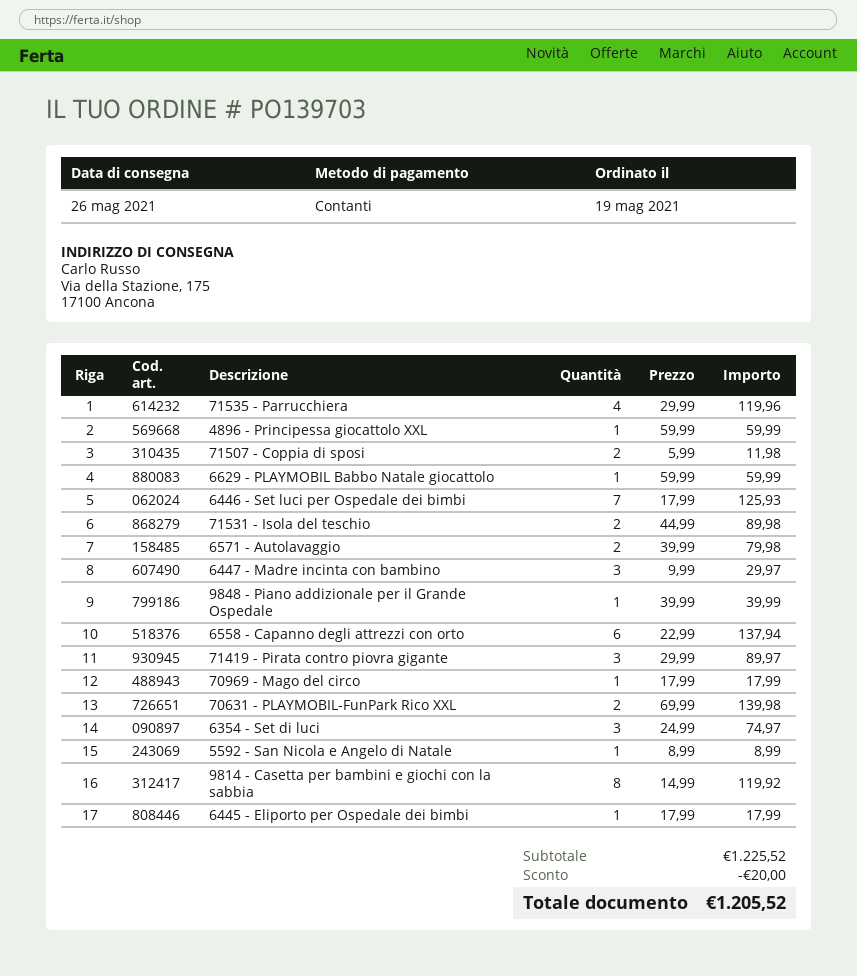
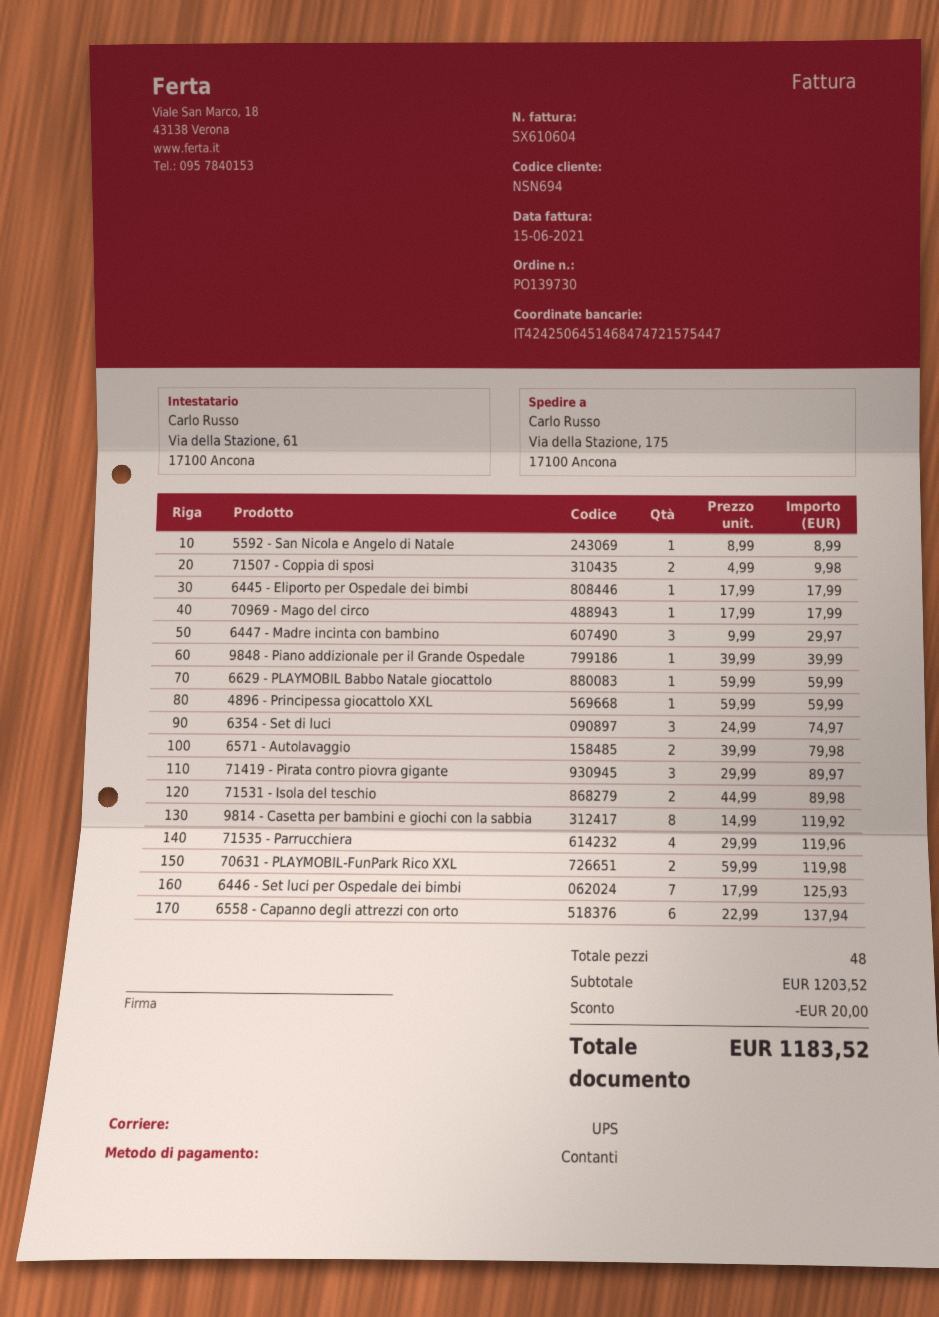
order number: PO139703 -> PO139730
71507 - Coppia di sposi: 2 x 5.99 = 11.98 -> 2 x 4.99 = 9.98
70631 - PLAYMOBIL-FunPark Rico XXL: 2 x 69.99 = 139.98 -> 2 x 59.99 = 119.98
subtotal: 1225.52 -> 1203.52
total: 1205.52 -> 1183.52

